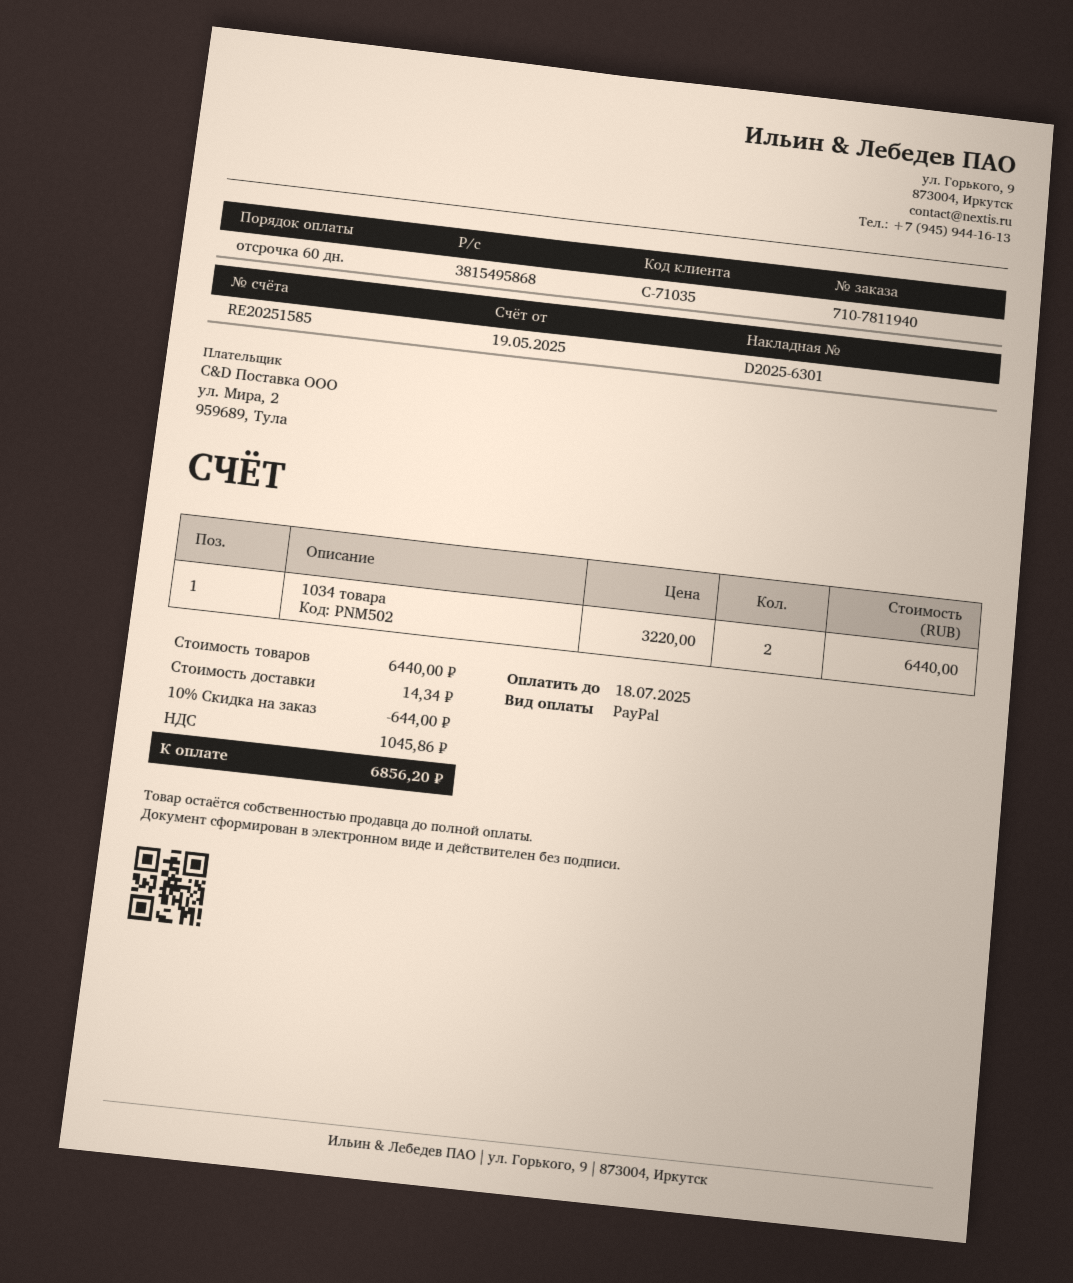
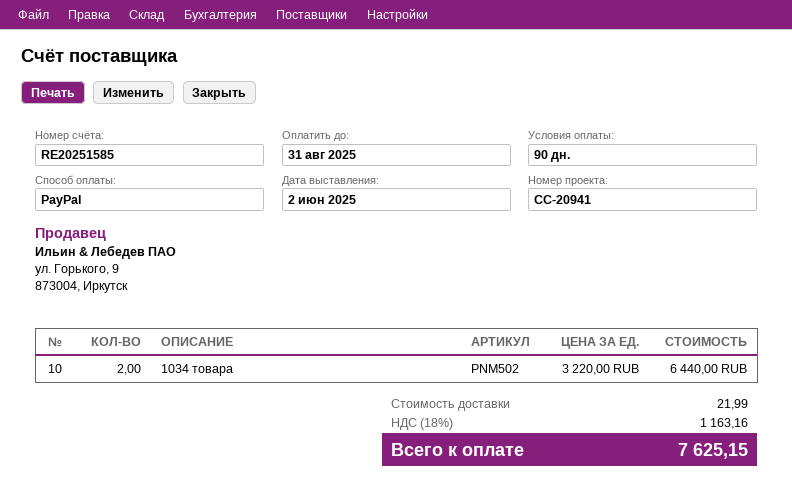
invoice date: 2025-05-19 -> 2025-06-02
payment terms: 60 days -> 90 days
due date: 2025-07-18 -> 2025-08-31
discount: 10% = 644.00 -> none
shipping: 14.34 -> 21.99
tax: 1045.86 -> 1163.16
total: 6856.20 -> 7625.15

